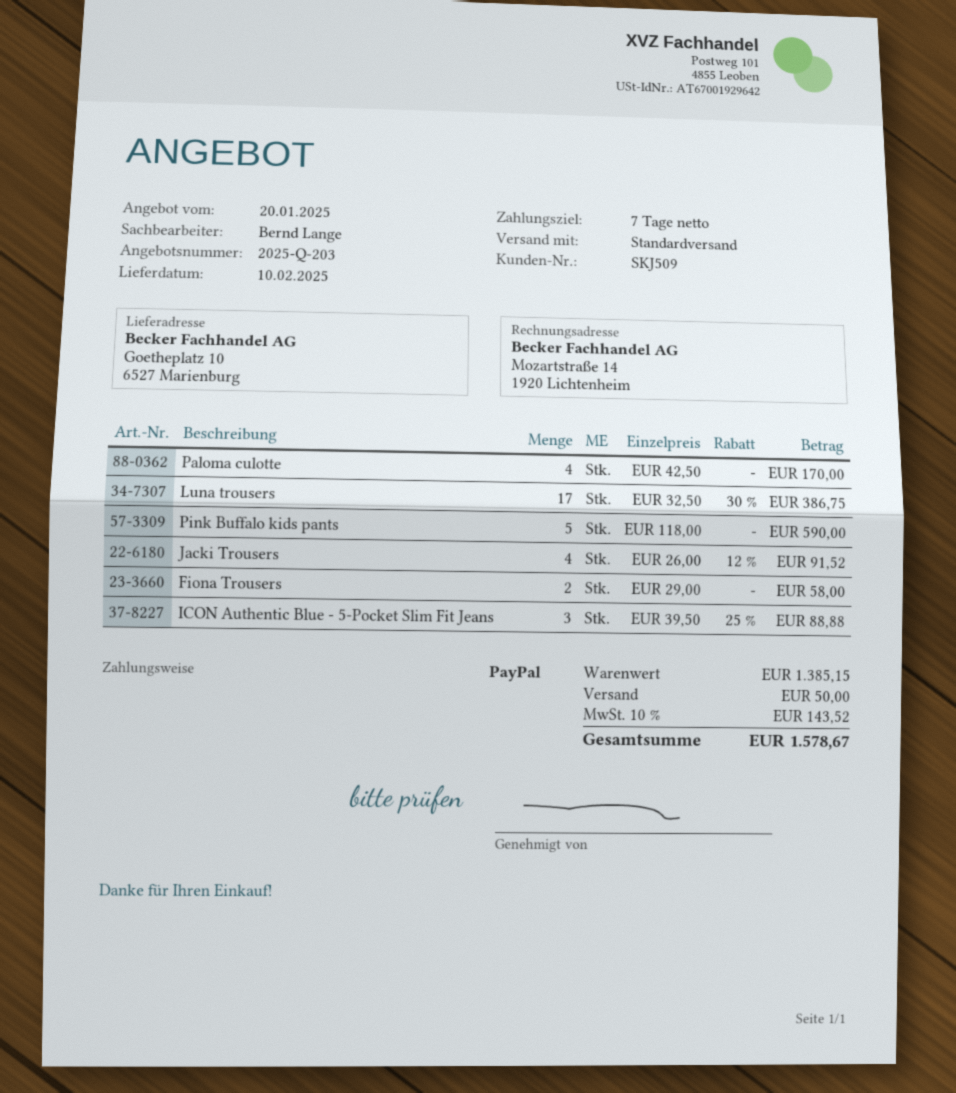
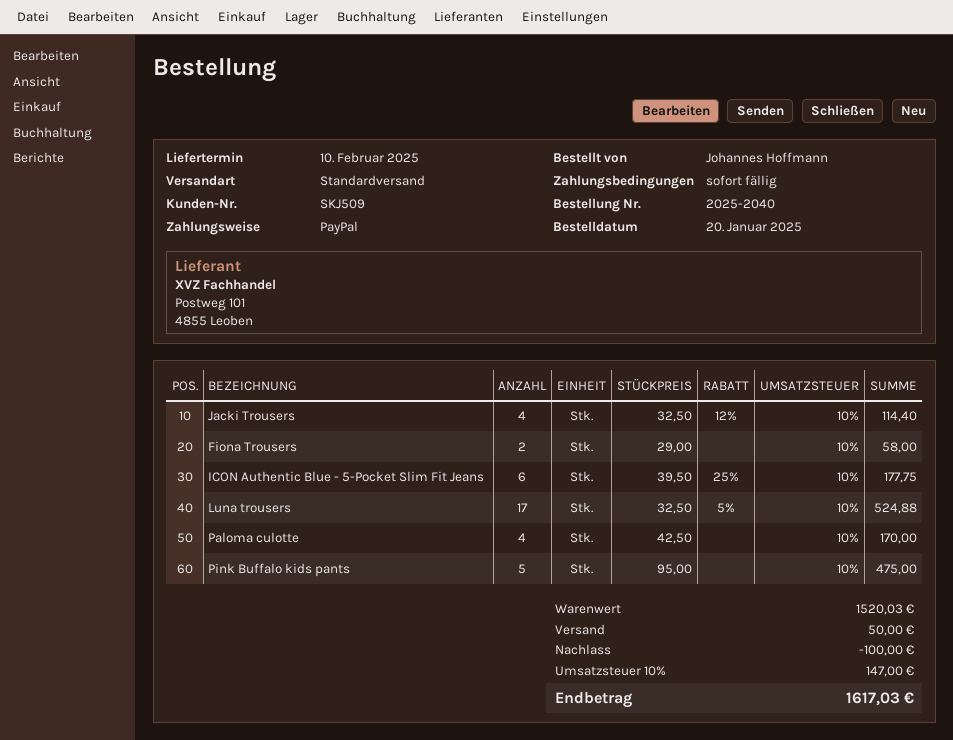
payment terms: 7 days -> on receipt
Luna trousers: 17 x 32.50 - 30% = 386.75 -> 17 x 32.50 - 5% = 524.88
Pink Buffalo kids pants: 5 x 118.00 = 590.00 -> 5 x 95.00 = 475.00
Jacki Trousers: 4 x 26.00 - 12% = 91.52 -> 4 x 32.50 - 12% = 114.40
ICON Authentic Blue - 5-Pocket Slim Fit Jeans: 3 x 39.50 - 25% = 88.88 -> 6 x 39.50 - 25% = 177.75
subtotal: 1385.15 -> 1520.03
discount: none -> 100.00
tax: 10% = 143.52 -> 10% = 147.00
total: 1578.67 -> 1617.03

